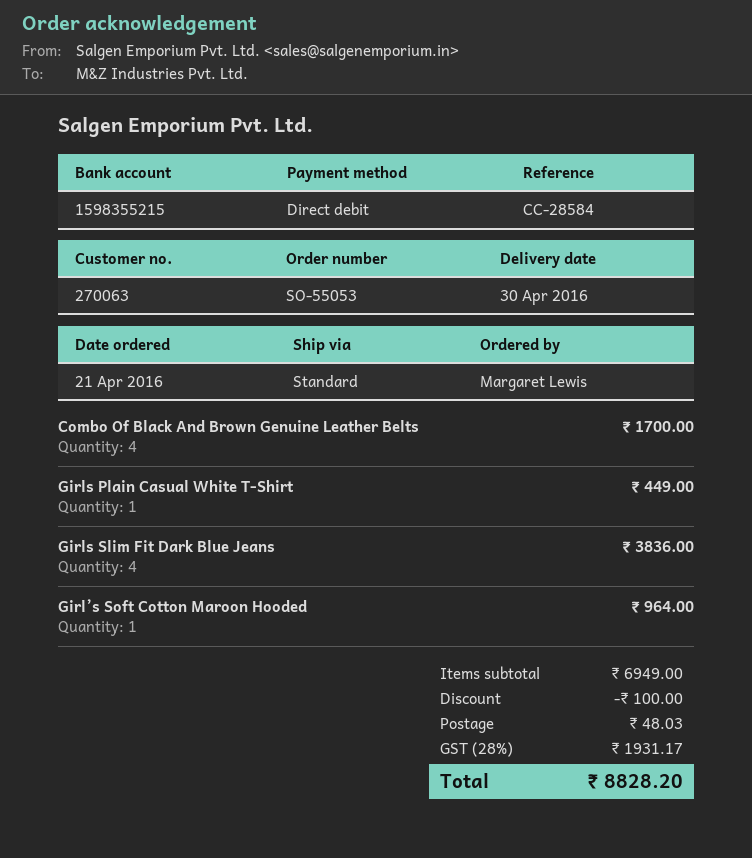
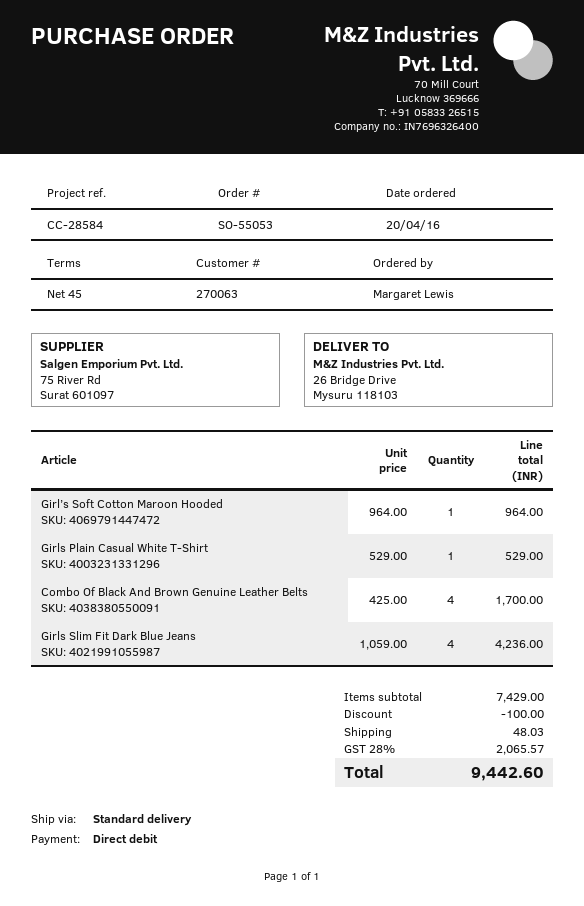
order date: 2016-04-21 -> 2016-04-20
Girls Plain Casual White T-Shirt: 1 for 449.00 -> 1 for 529.00
Girls Slim Fit Dark Blue Jeans: 4 for 3836.00 -> 4 for 4236.00
subtotal: 6949.00 -> 7429.00
tax: 28% = 1931.17 -> 28% = 2065.57
total: 8828.20 -> 9442.60

